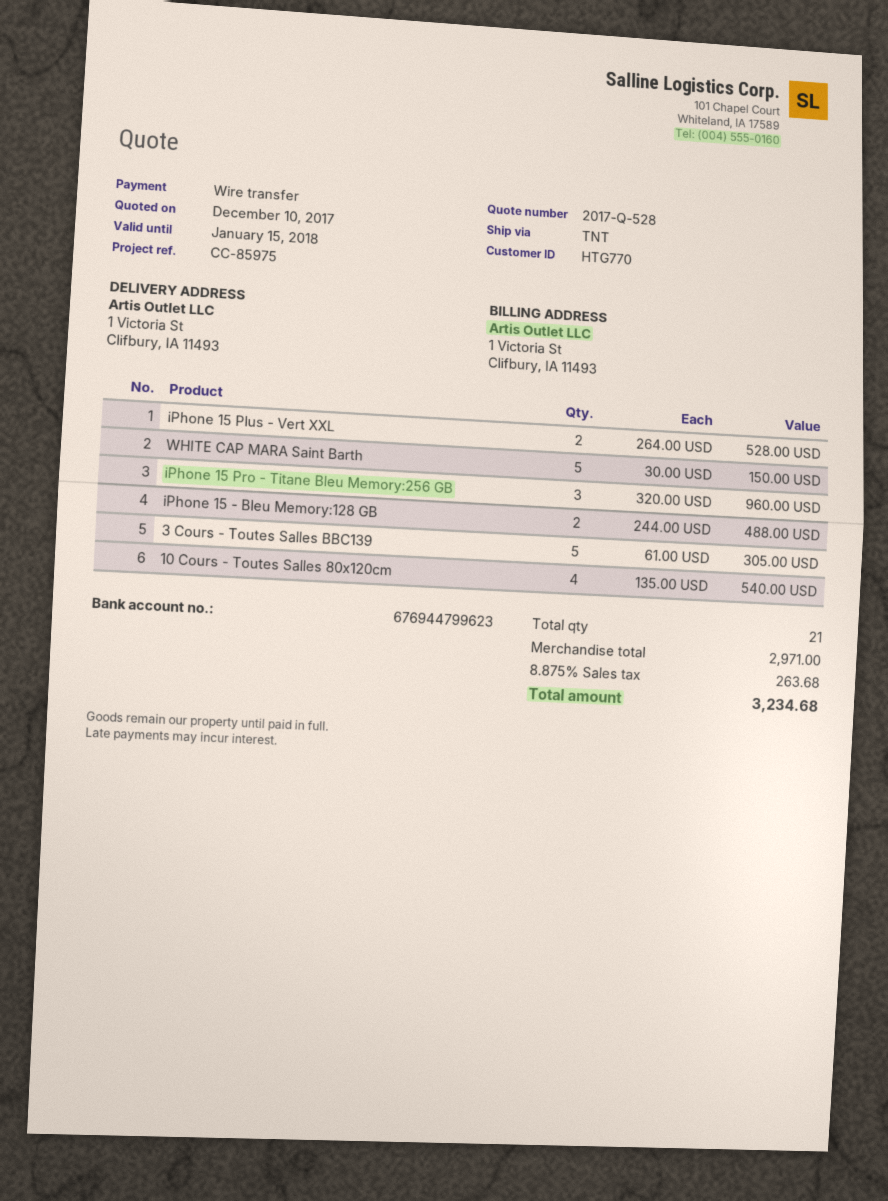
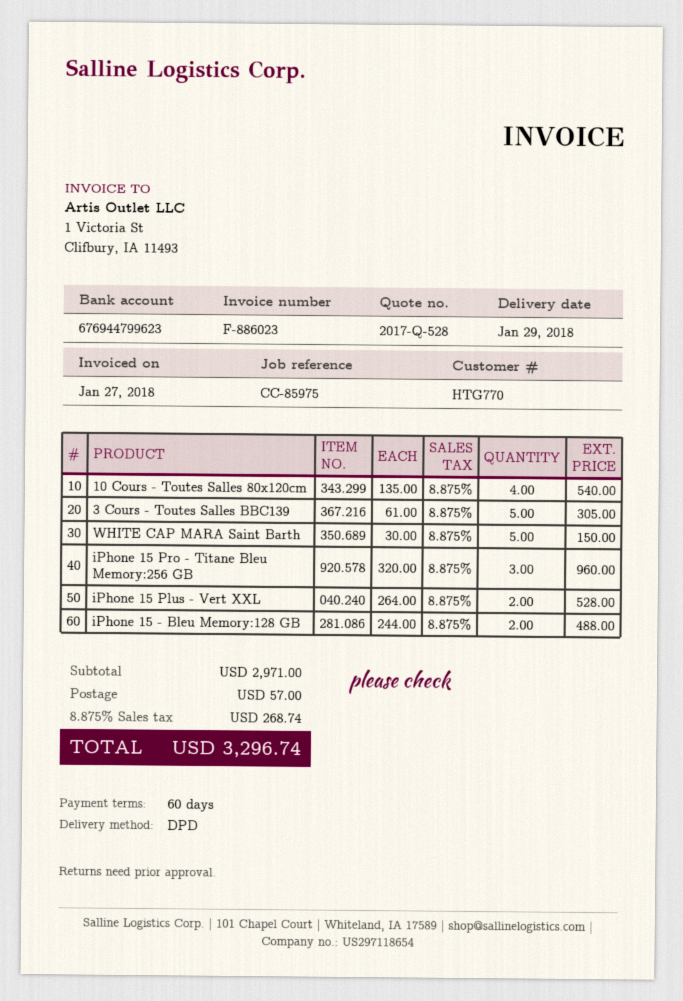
shipping method: TNT -> DPD
shipping: none -> 57.00
tax: 8.875% = 263.68 -> 8.875% = 268.74
total: 3234.68 -> 3296.74

